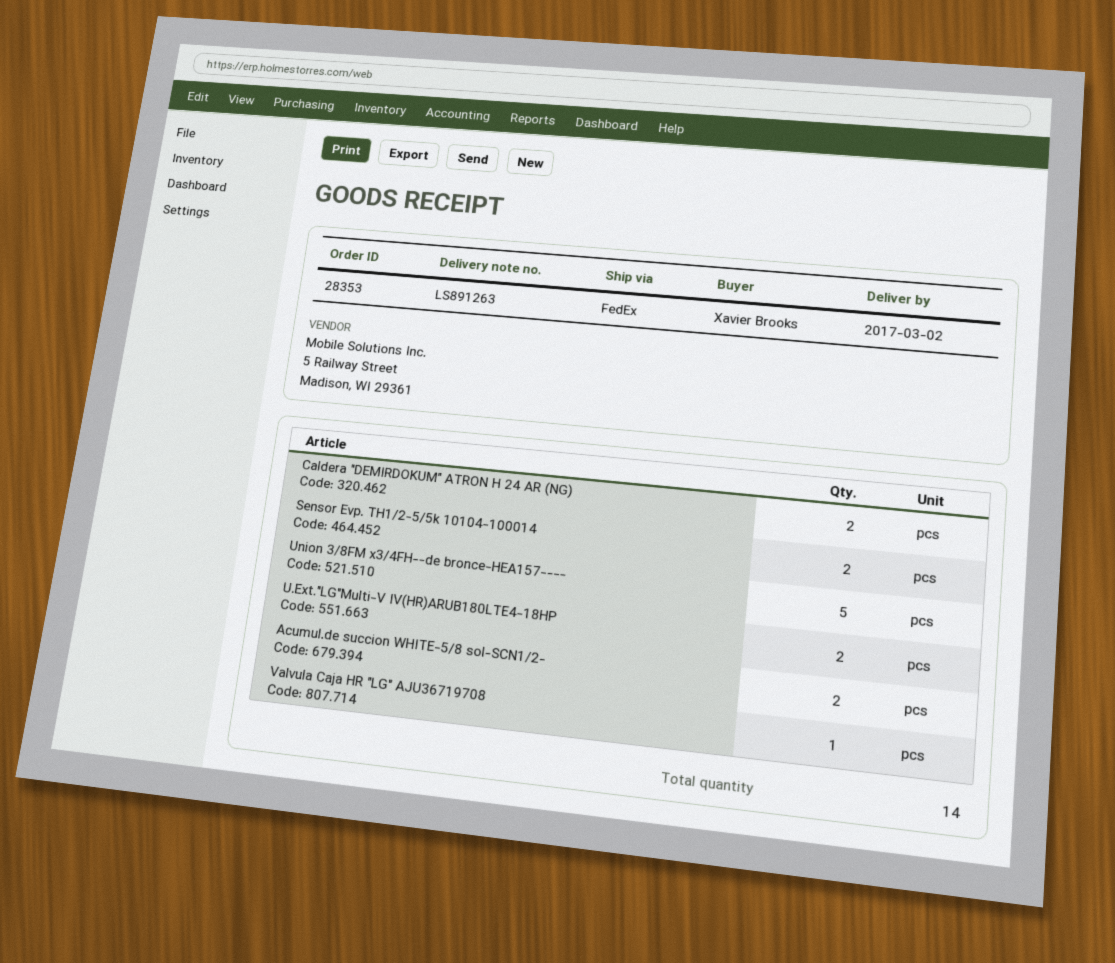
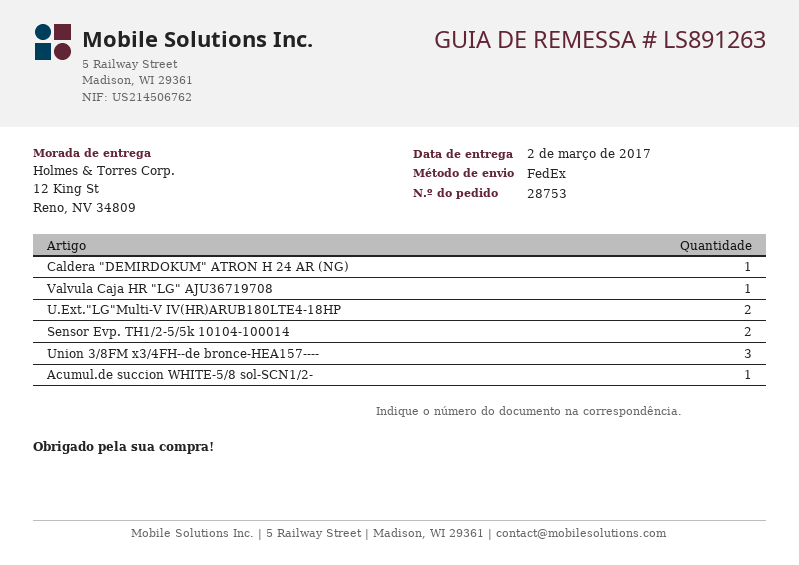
order number: 28353 -> 28753
Caldera "DEMIRDOKUM" ATRON H 24 AR (NG): 2 -> 1
Union 3/8FM x3/4FH--de bronce-HEA157----: 5 -> 3
Acumul.de succion WHITE-5/8 sol-SCN1/2-: 2 -> 1

